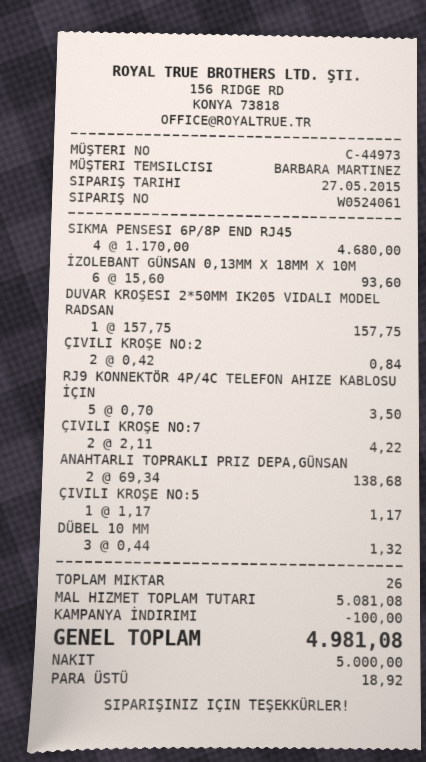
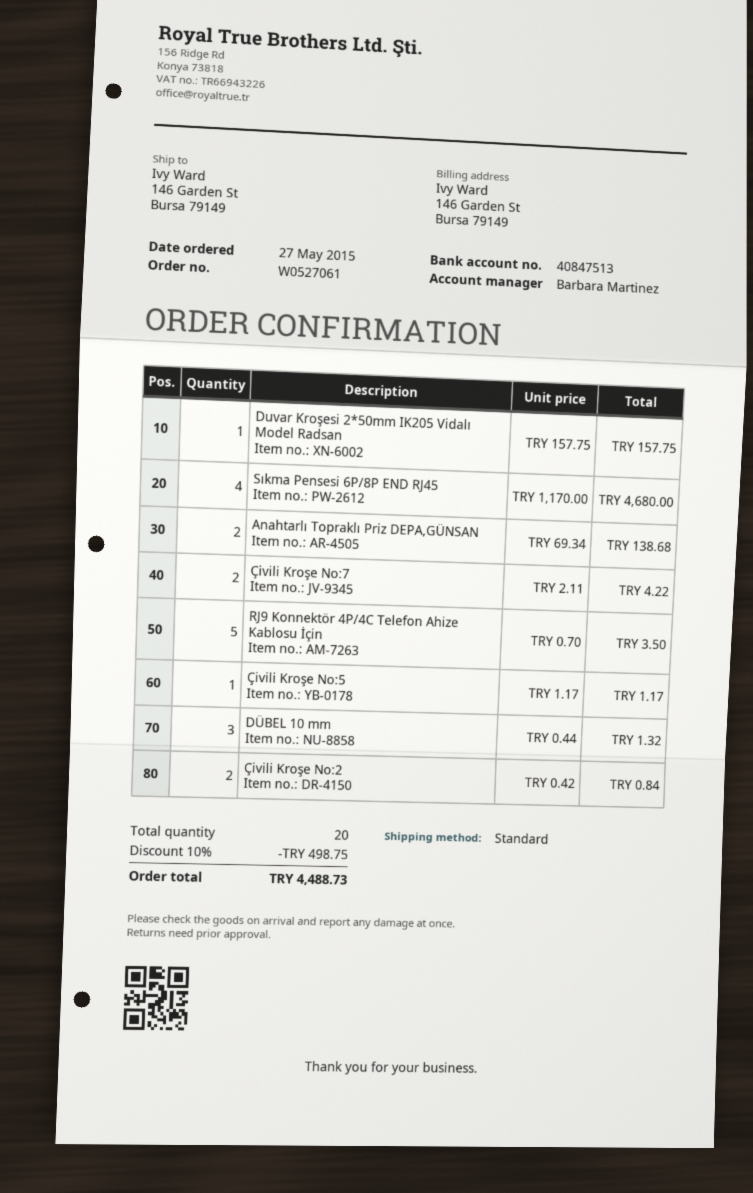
order number: W0524061 -> W0527061
İZOLEBANT GÜNSAN 0,13MM X 18MM X 10M: 6 x 15.60 = 93.60 -> none
total quantity: 26 -> 20
discount: 100.00 -> 498.75
total: 4981.08 -> 4488.73

